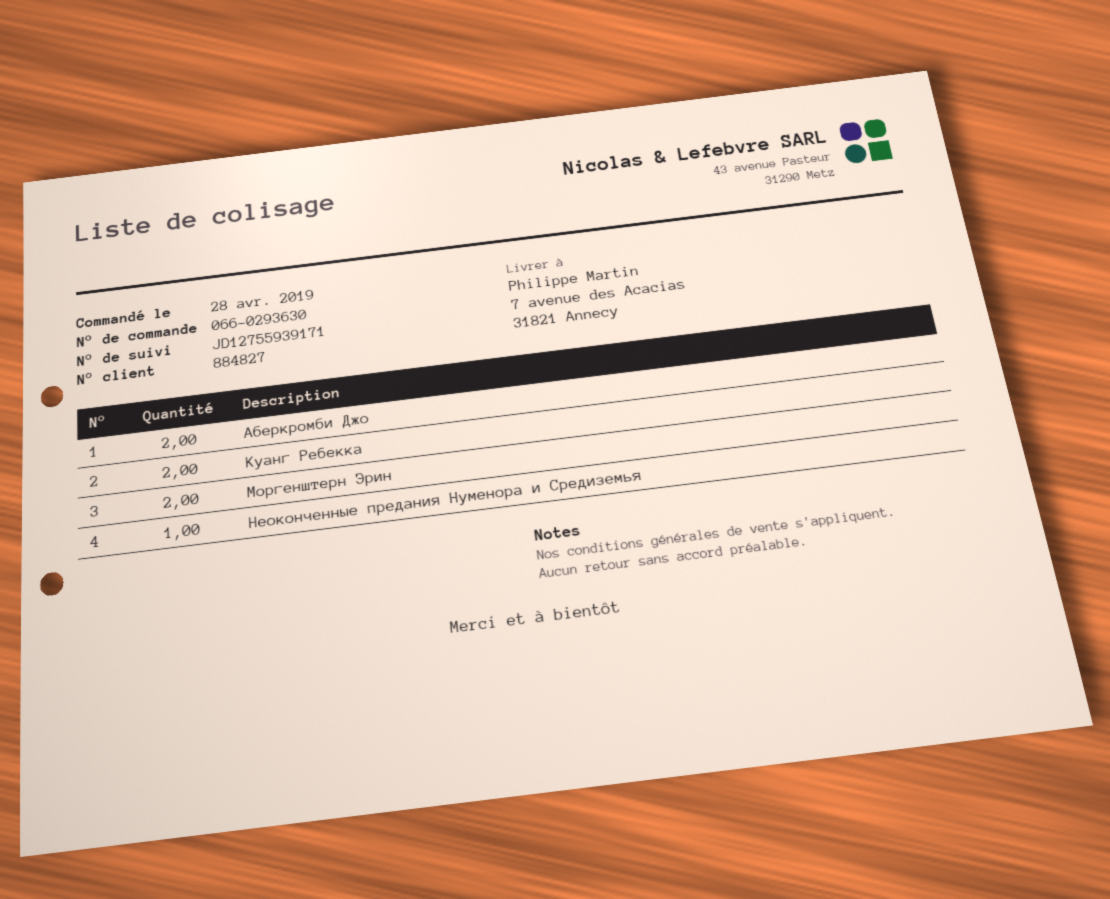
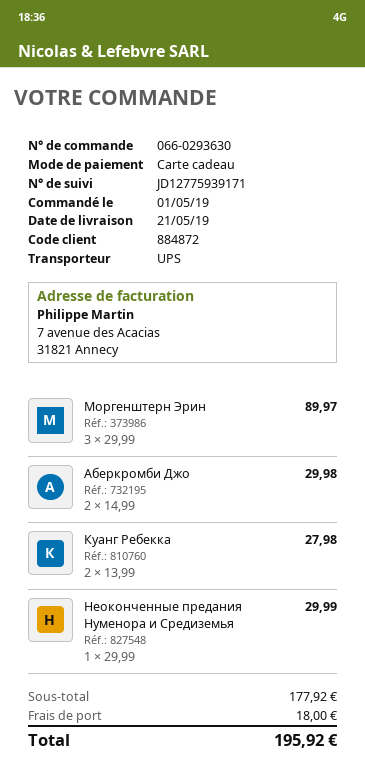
order date: 2019-04-28 -> 2019-05-01
customer number: 884827 -> 884872
tracking number: JD12755939171 -> JD12775939171
Моргенштерн Эрин: 2 -> 3

